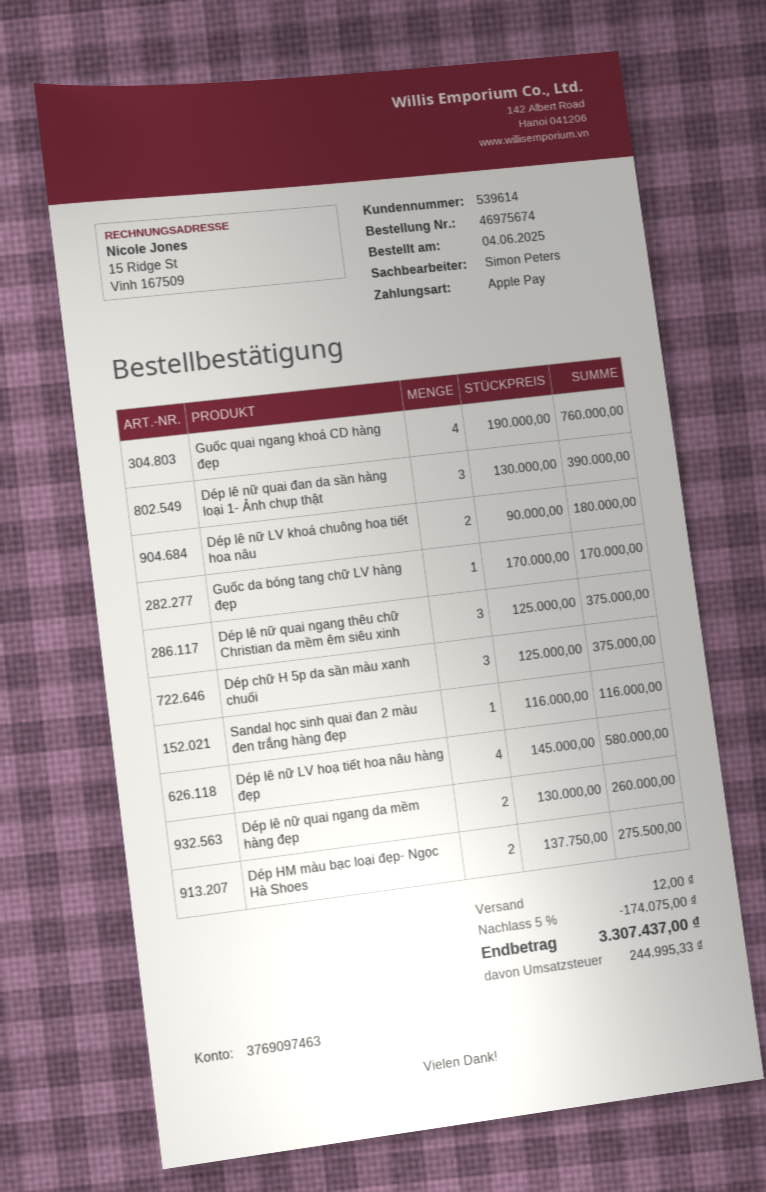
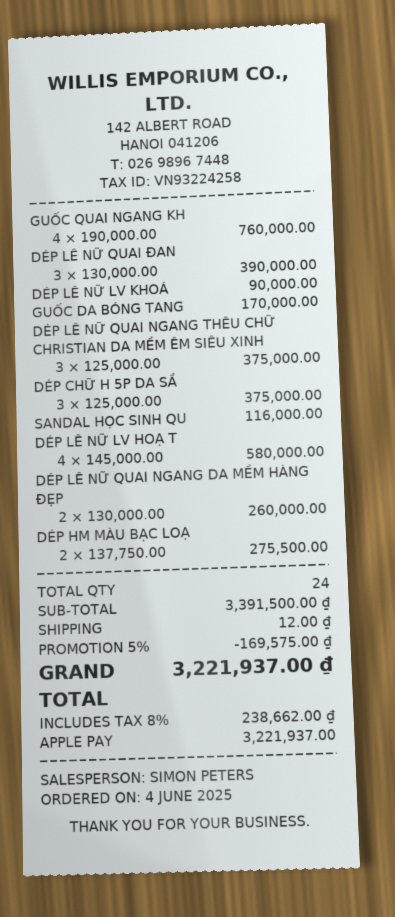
Dép lê nữ LV khoá chuông hoạ tiết hoa nâu: 2 x 90000.00 = 180000.00 -> 1 x 90000.00 = 90000.00
discount: 5% = 174075.00 -> 5% = 169575.00
tax: 244995.33 -> 238662.00
total: 3307437.00 -> 3221937.00

